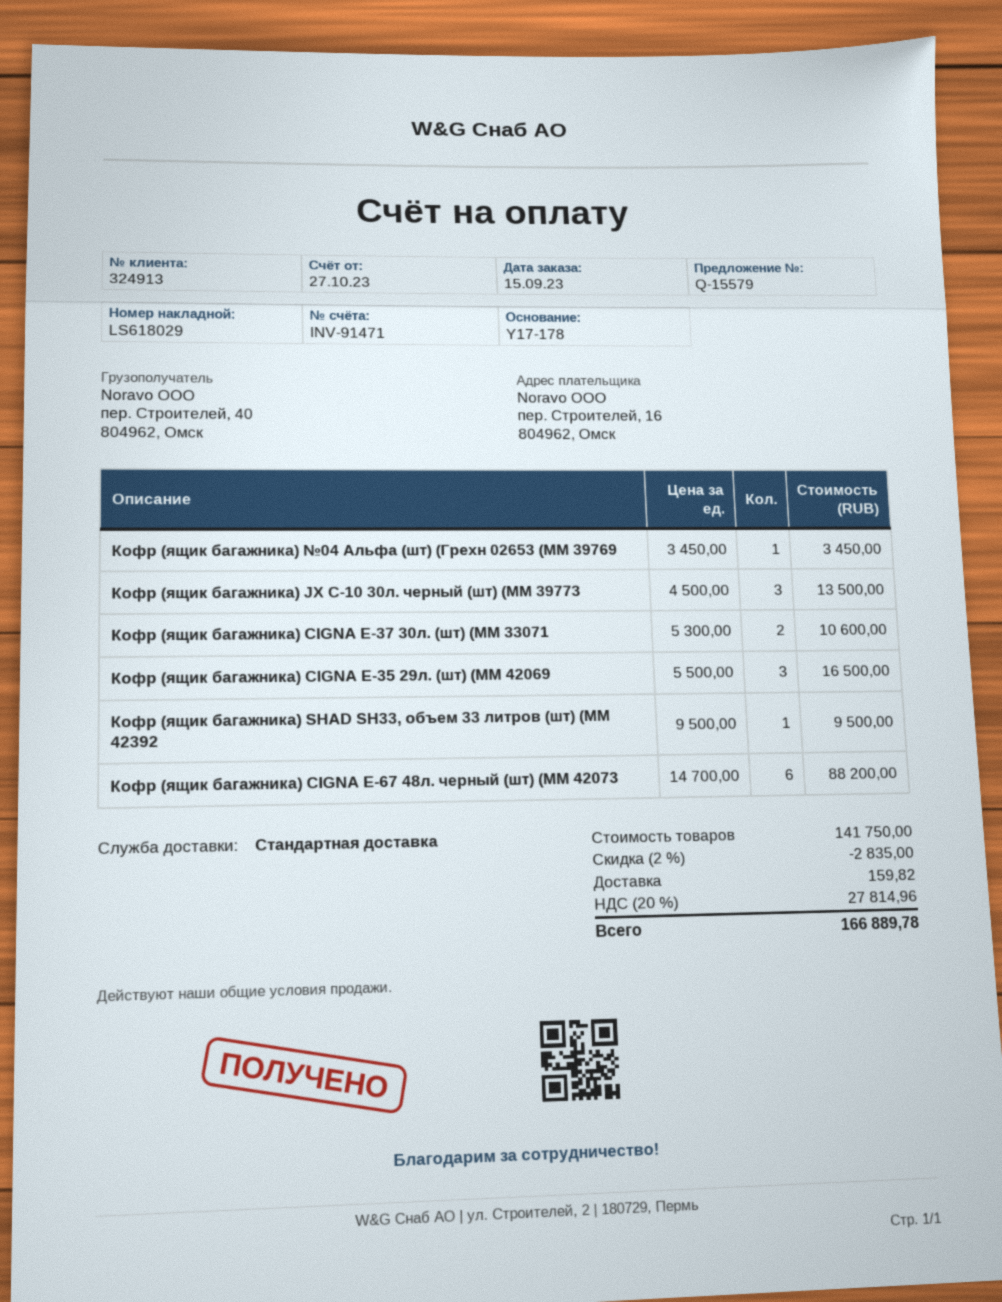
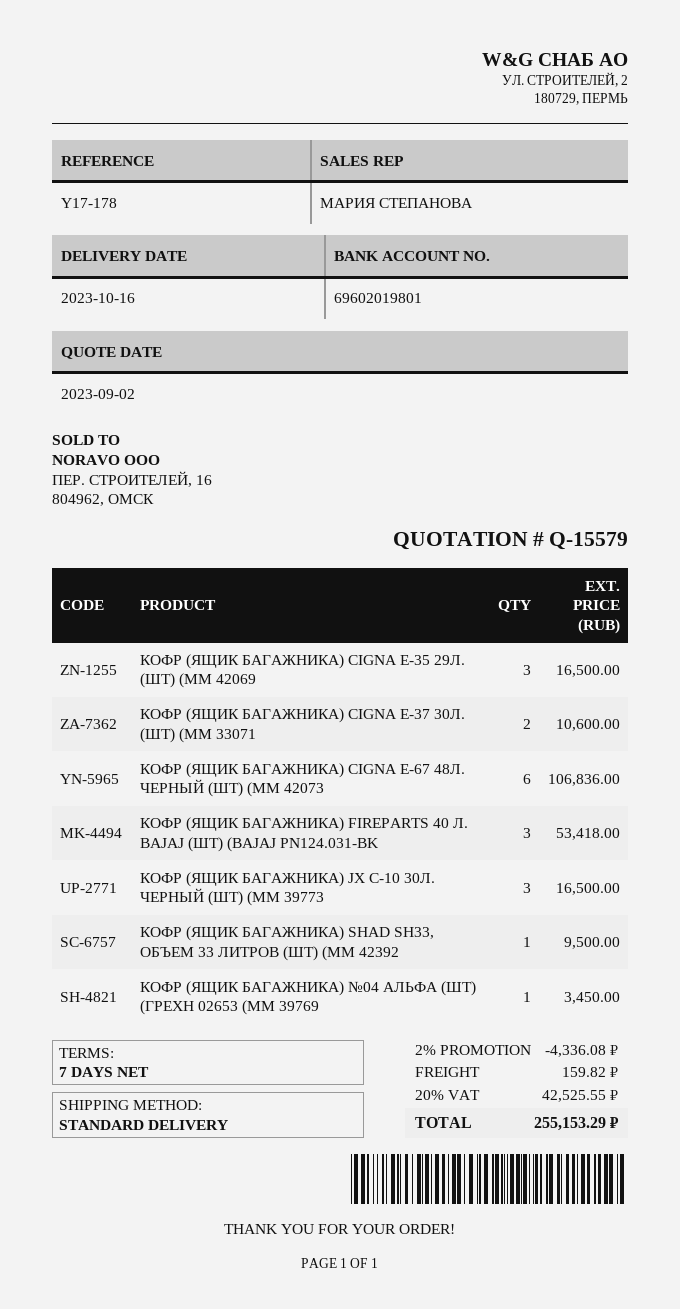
Кофр (ящик багажника) JX C-10 30л. черный (шт) (MM 39773: 3 for 13500.00 -> 3 for 16500.00
Кофр (ящик багажника) CIGNA E-67 48л. черный (шт) (MM 42073: 6 for 88200.00 -> 6 for 106836.00
КОФР (ЯЩИК БАГАЖНИКА) FIREPARTS 40 Л. BAJAJ (ШТ) (BAJAJ PN124.031-BK: none -> 3 for 53418.00
discount: 2% = 2835.00 -> 2% = 4336.08
tax: 20% = 27814.96 -> 20% = 42525.55
total: 166889.78 -> 255153.29

